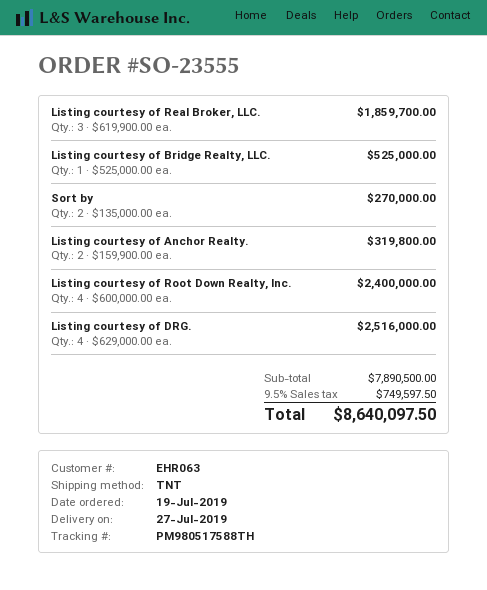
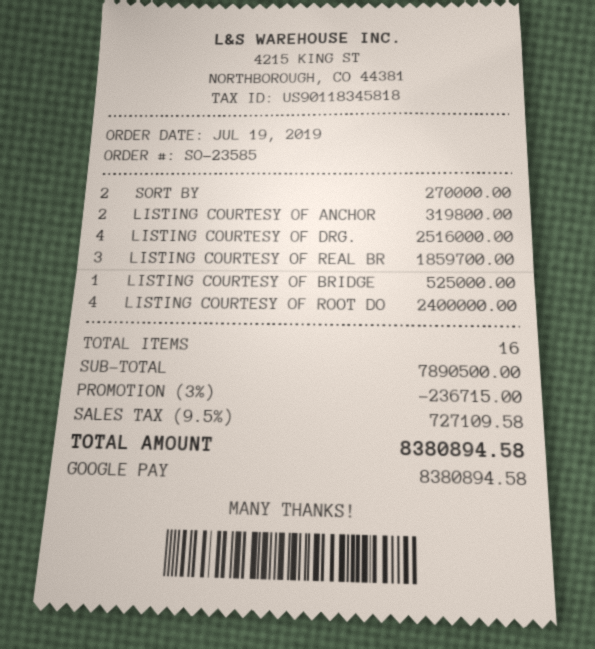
order number: SO-23555 -> SO-23585
discount: none -> 3% = 236715.00
tax: 9.5% = 749597.50 -> 9.5% = 727109.58
total: 8640097.50 -> 8380894.58

